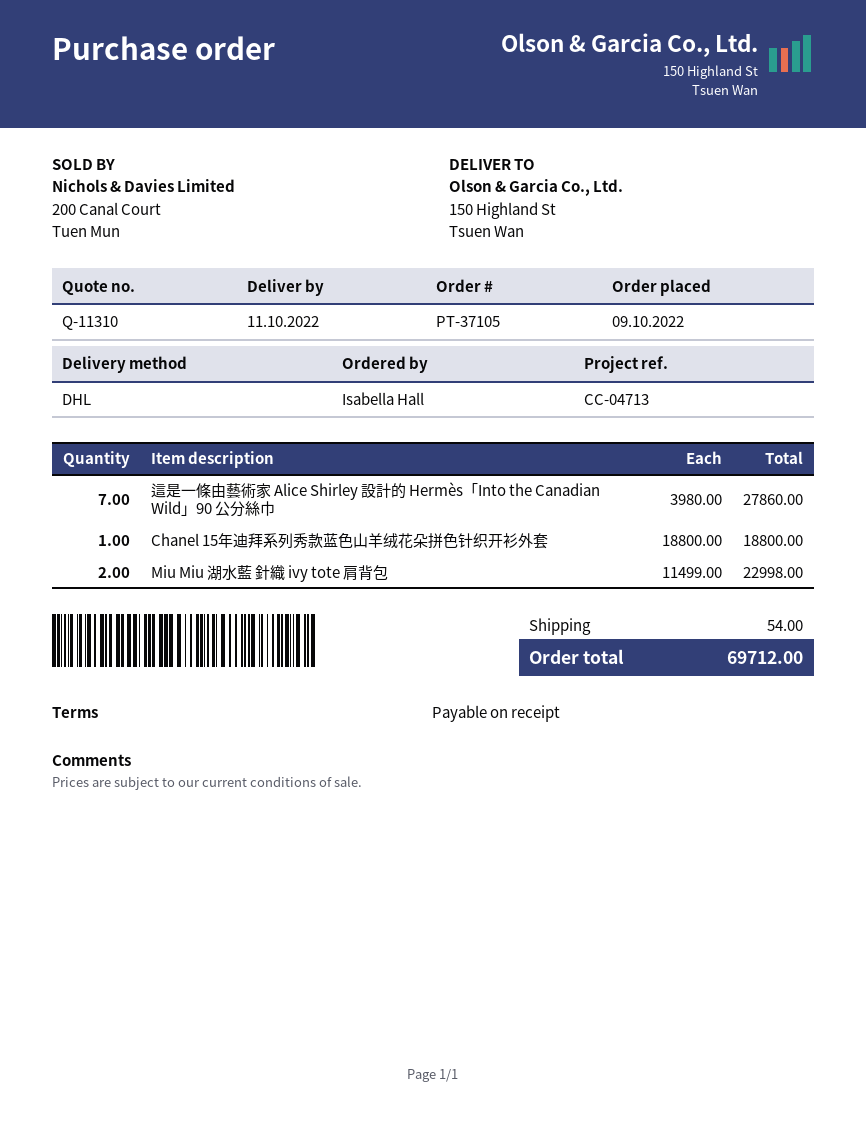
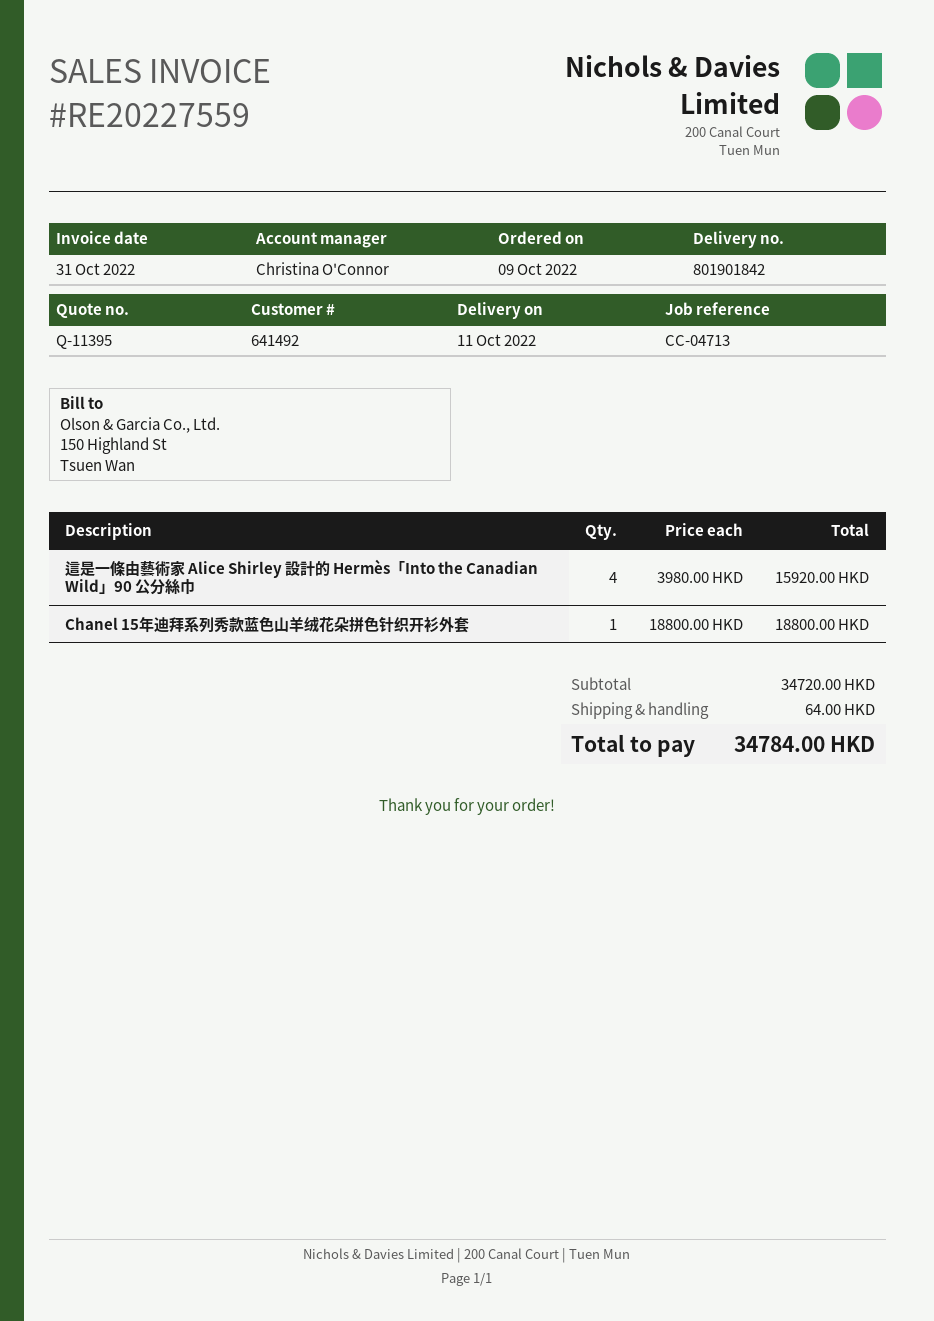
quote number: Q-11310 -> Q-11395
這是一條由藝術家 Alice Shirley 設計的 Hermès「Into the Canadian Wild」90 公分絲巾: 7 x 3980.00 = 27860.00 -> 4 x 3980.00 = 15920.00
Miu Miu 湖水藍 針織 ivy tote 肩背包: 2 x 11499.00 = 22998.00 -> none
shipping: 54.00 -> 64.00
total: 69712.00 -> 34784.00

